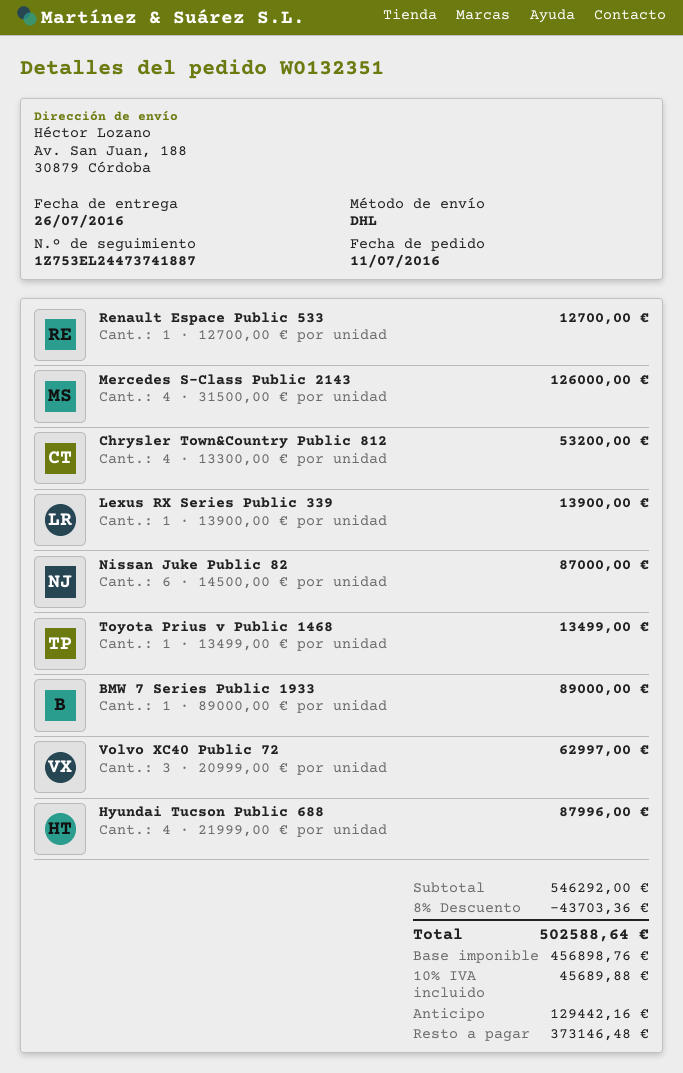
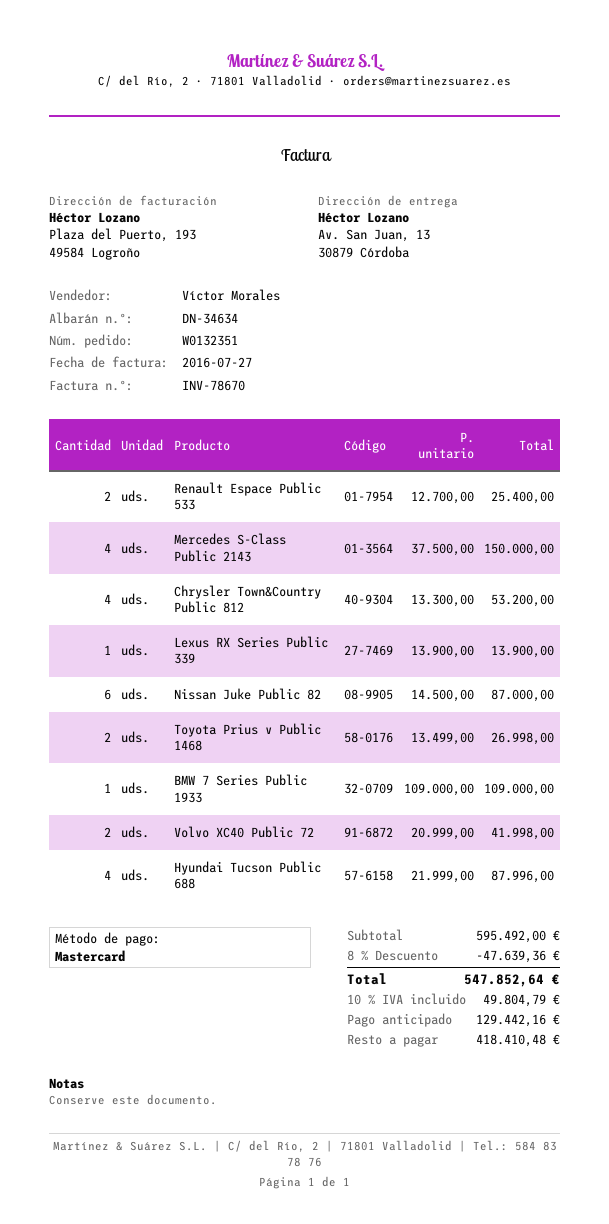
ship to: Av. San Juan, 188, 30879 Córdoba -> Av. San Juan, 13, 30879 Córdoba
Renault Espace Public 533: 1 x 12700.00 = 12700.00 -> 2 x 12700.00 = 25400.00
Mercedes S-Class Public 2143: 4 x 31500.00 = 126000.00 -> 4 x 37500.00 = 150000.00
Toyota Prius v Public 1468: 1 x 13499.00 = 13499.00 -> 2 x 13499.00 = 26998.00
BMW 7 Series Public 1933: 1 x 89000.00 = 89000.00 -> 1 x 109000.00 = 109000.00
Volvo XC40 Public 72: 3 x 20999.00 = 62997.00 -> 2 x 20999.00 = 41998.00
subtotal: 546292.00 -> 595492.00
discount: 8% = 43703.36 -> 8% = 47639.36
tax: 10% = 45689.88 -> 10% = 49804.79
total: 502588.64 -> 547852.64
balance: 373146.48 -> 418410.48

